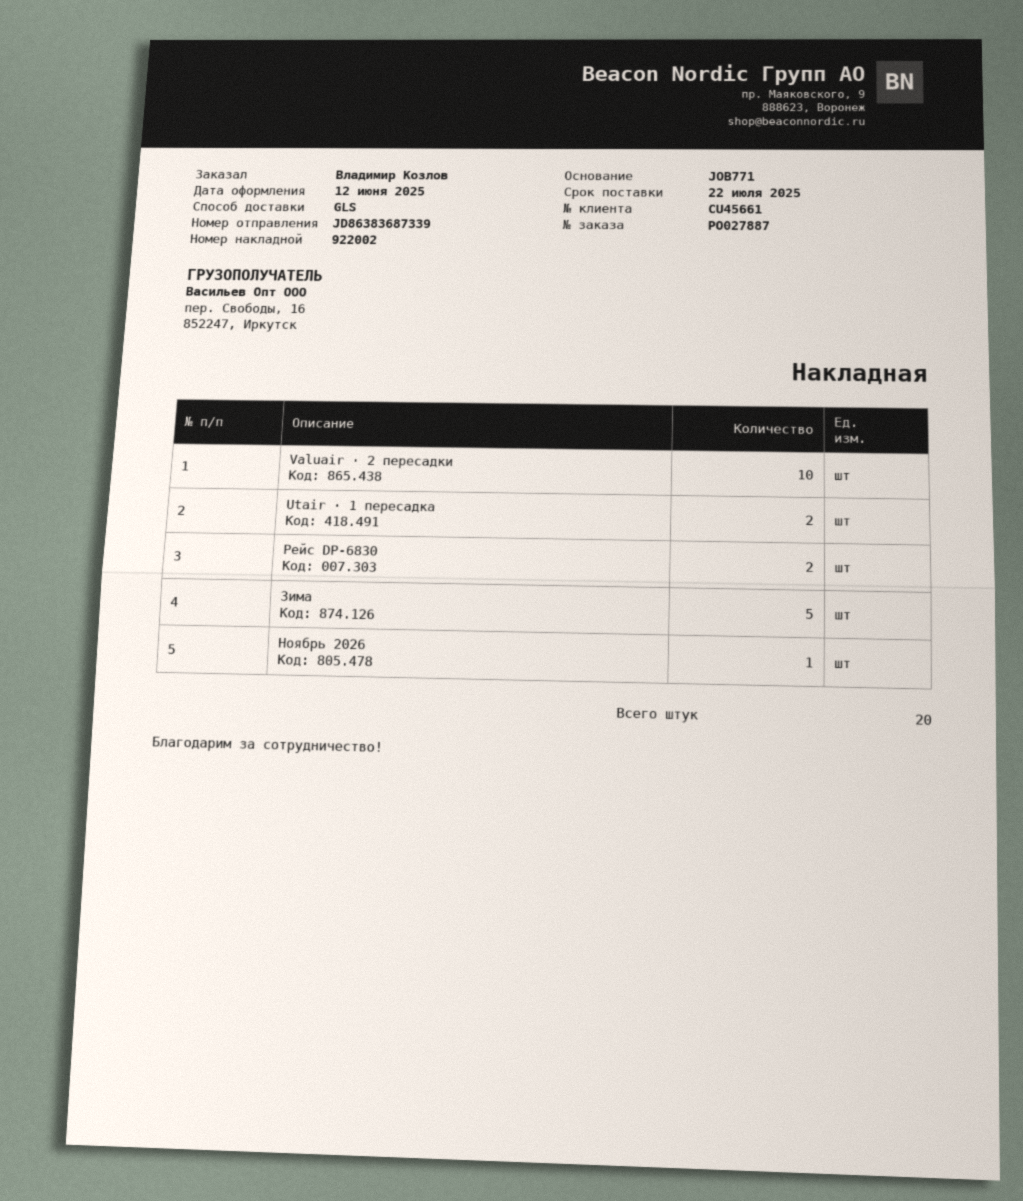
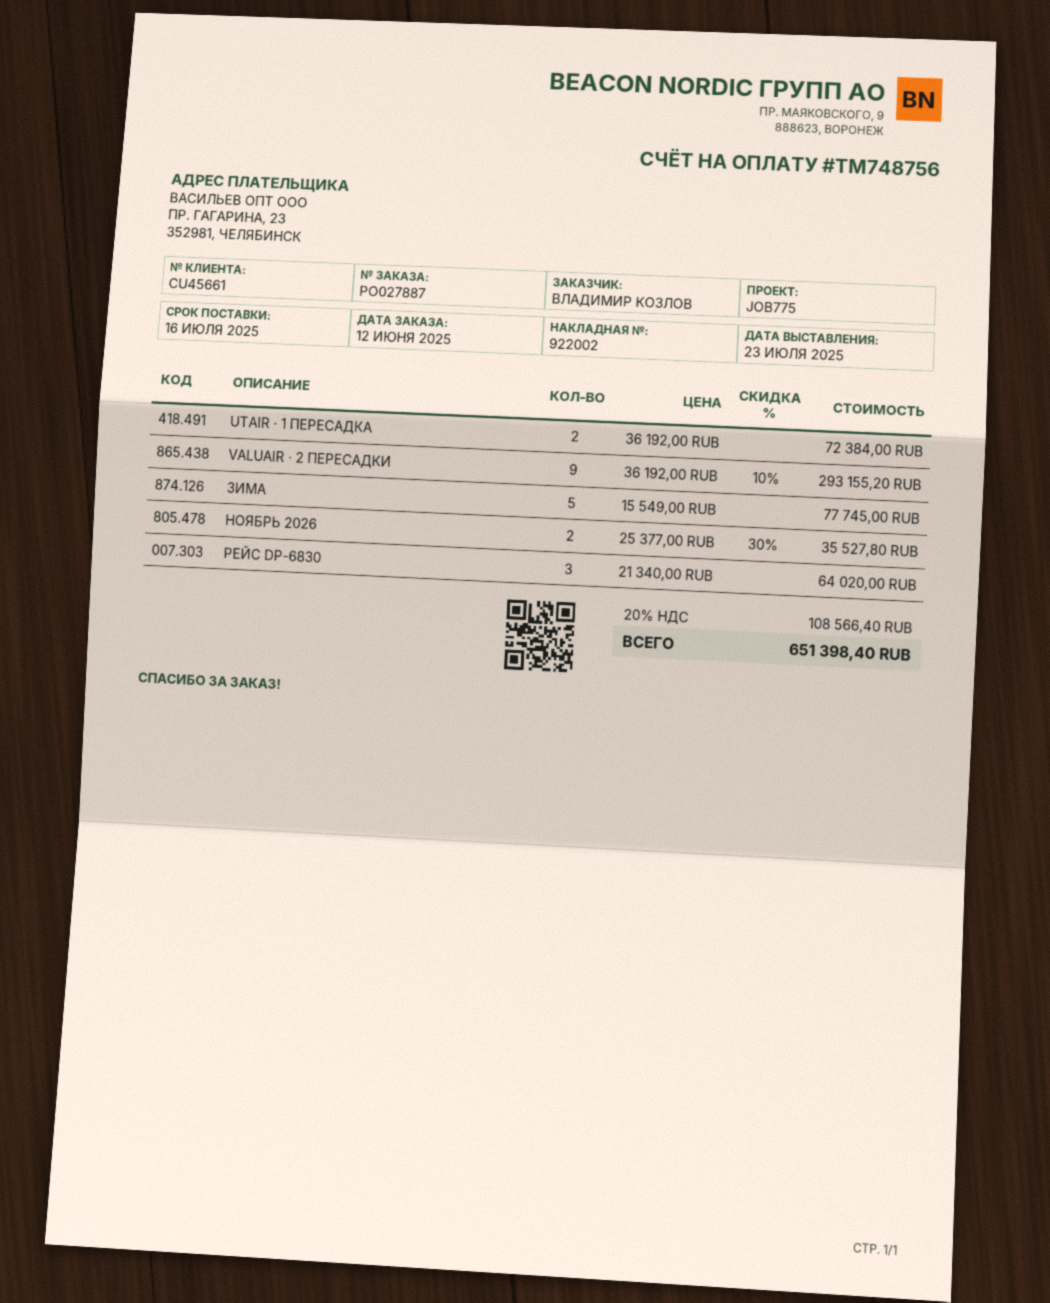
delivery date: 2025-07-22 -> 2025-07-16
reference: JOB771 -> JOB775
Valuair · 2 пересадки: 10 -> 9
Рейс DP-6830: 2 -> 3
Ноябрь 2026: 1 -> 2

